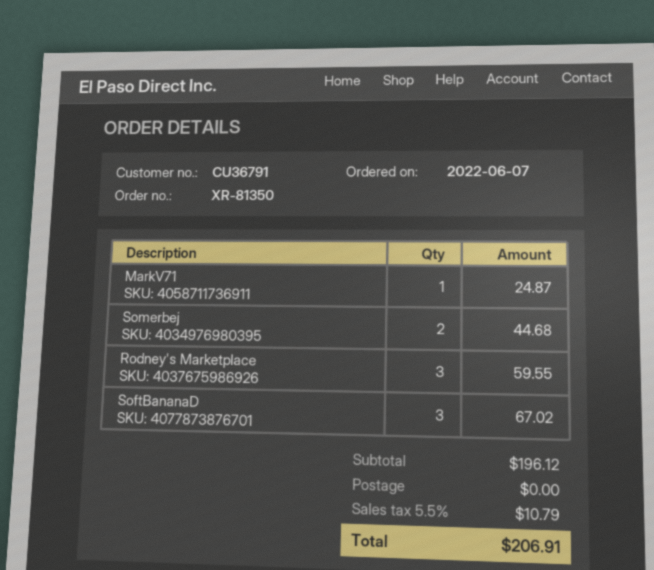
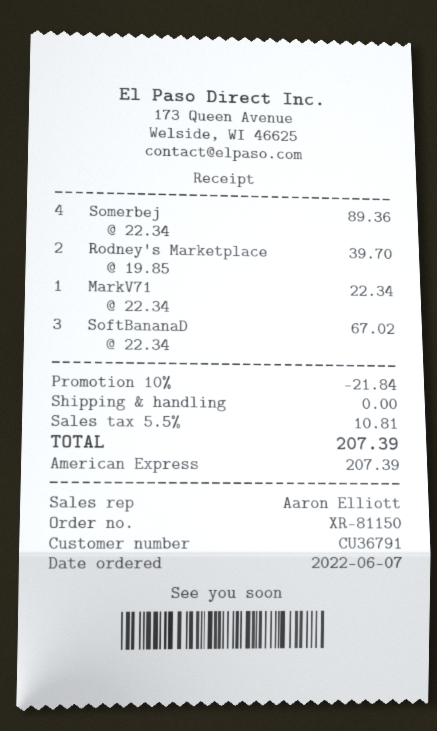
order number: XR-81350 -> XR-81150
MarkV71: 1 for 24.87 -> 1 for 22.34
Somerbej: 2 for 44.68 -> 4 for 89.36
Rodney's Marketplace: 3 for 59.55 -> 2 for 39.70
discount: none -> 10% = 21.84
tax: 5.5% = 10.79 -> 5.5% = 10.81
total: 206.91 -> 207.39

